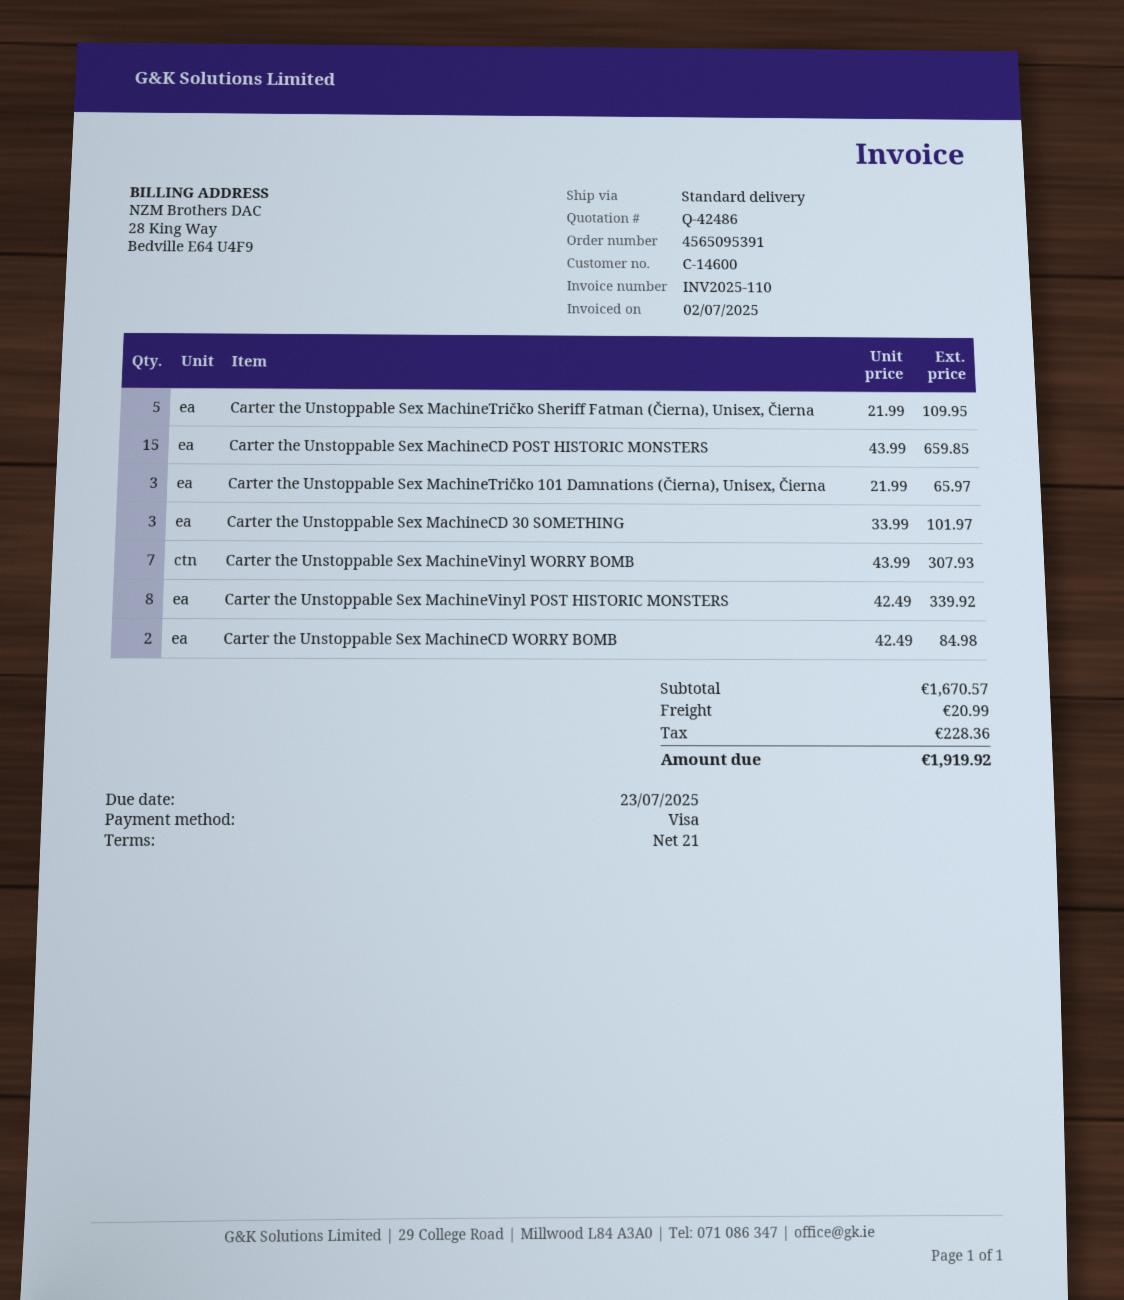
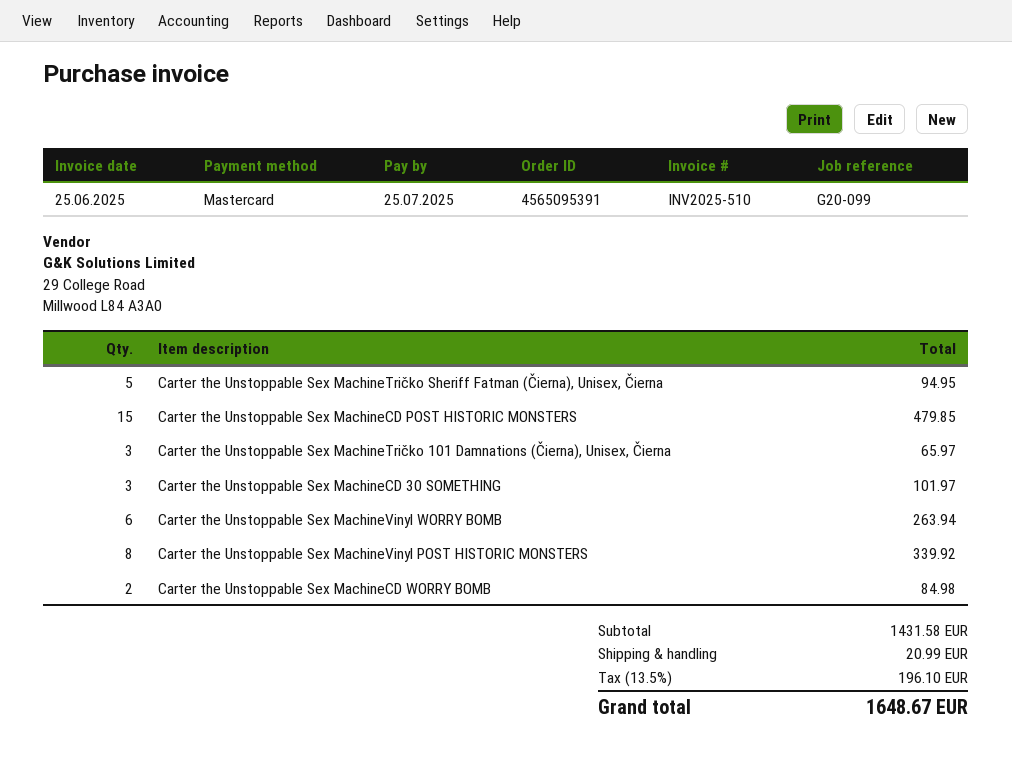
invoice number: INV2025-110 -> INV2025-510
invoice date: 2025-07-02 -> 2025-06-25
due date: 2025-07-23 -> 2025-07-25
payment method: Visa -> Mastercard
Carter the Unstoppable Sex MachineTričko Sheriff Fatman (Čierna), Unisex, Čierna: 5 for 109.95 -> 5 for 94.95
Carter the Unstoppable Sex MachineCD POST HISTORIC MONSTERS: 15 for 659.85 -> 15 for 479.85
Carter the Unstoppable Sex MachineVinyl WORRY BOMB: 7 for 307.93 -> 6 for 263.94
subtotal: 1670.57 -> 1431.58
tax: 228.36 -> 196.10
total: 1919.92 -> 1648.67

